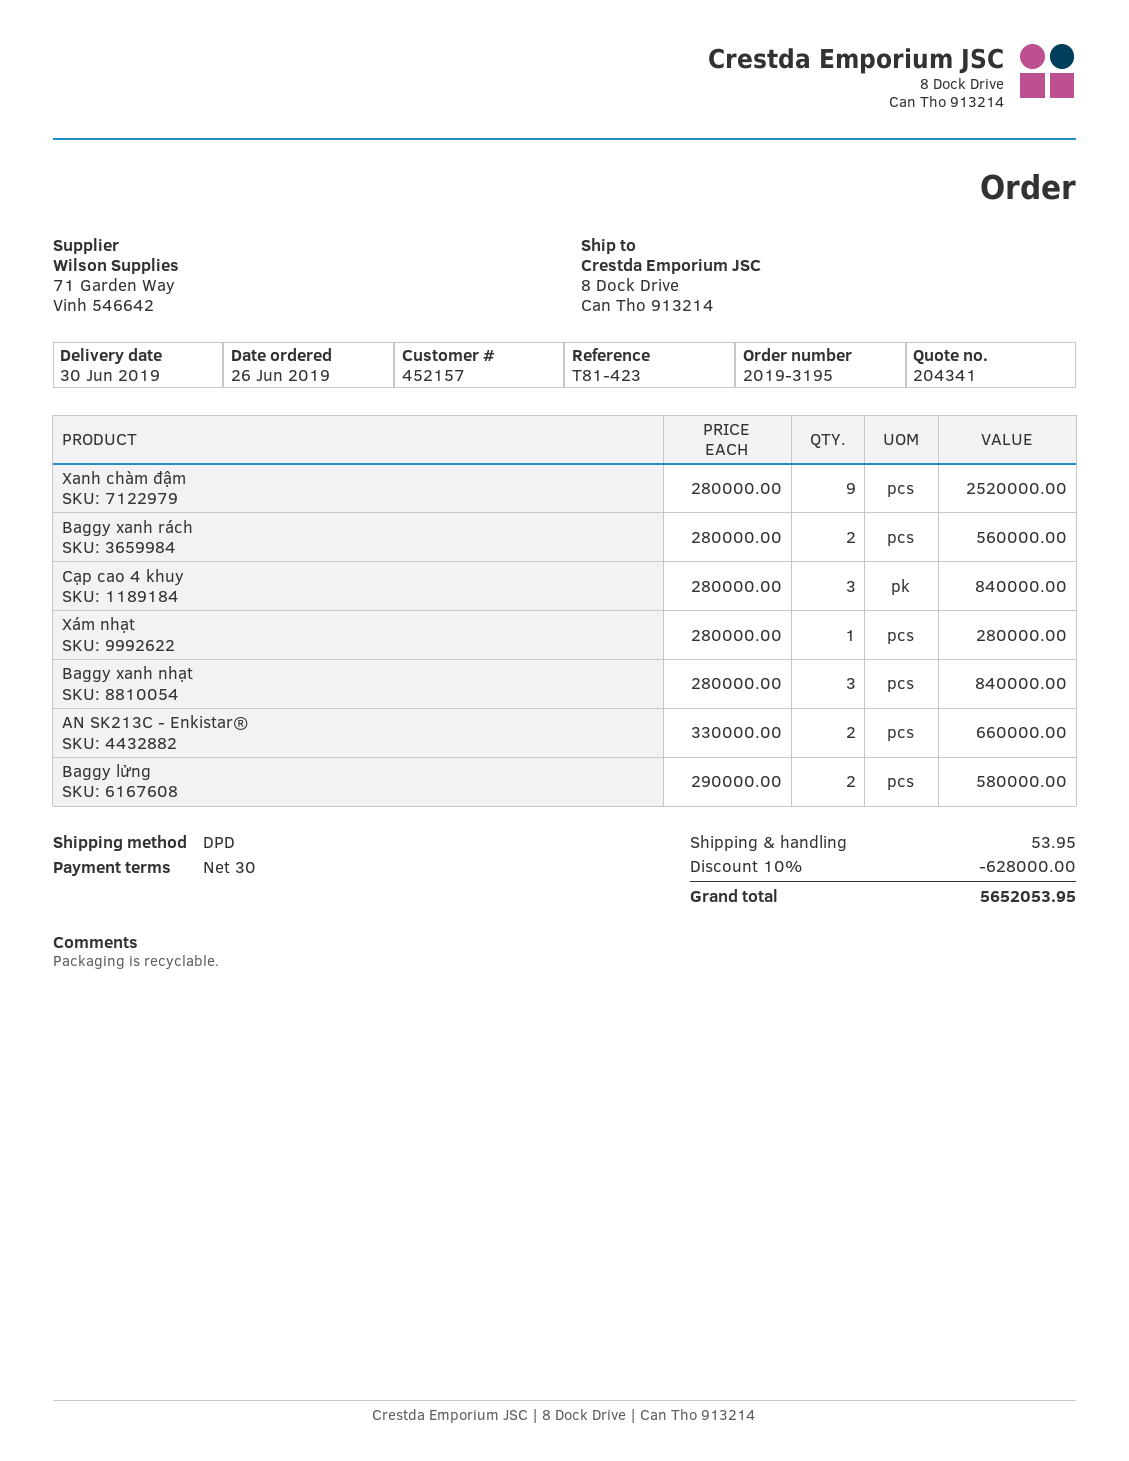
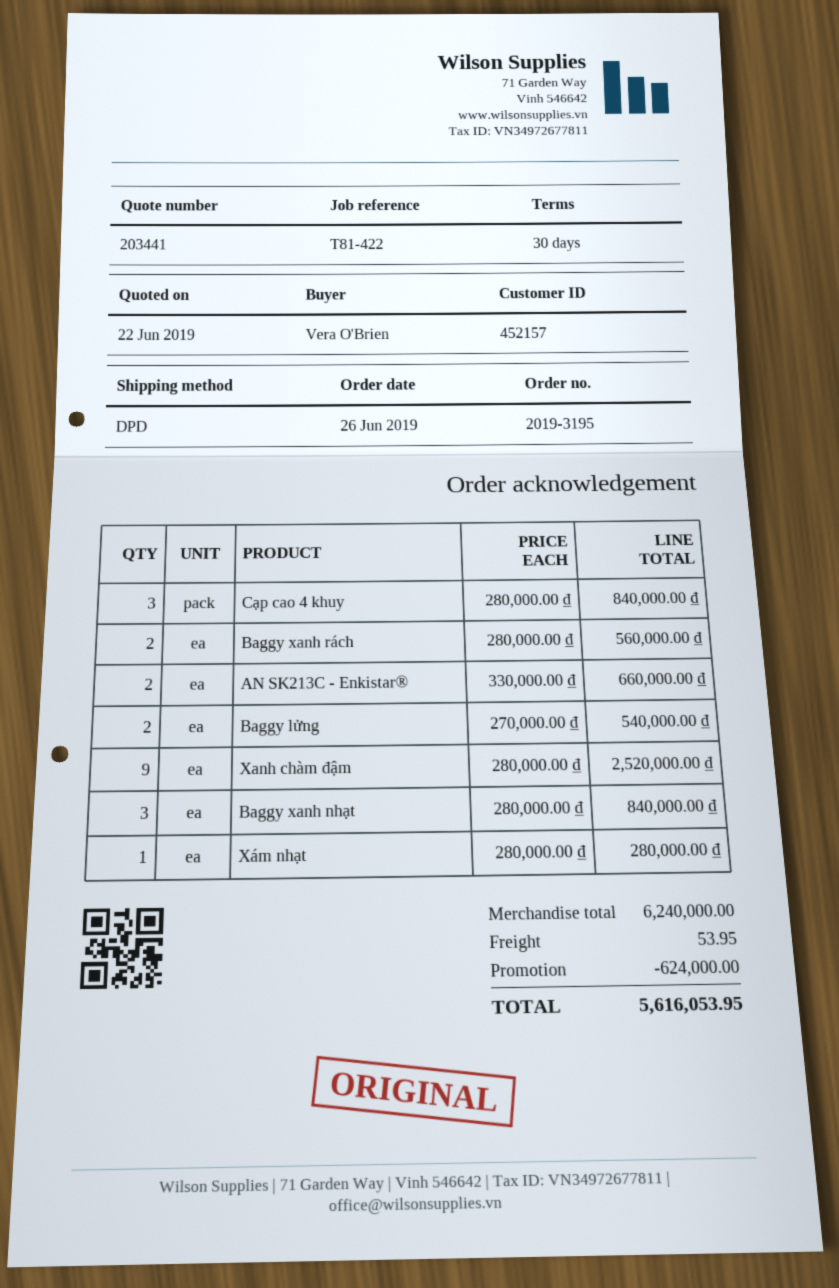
quote number: 204341 -> 203441
reference: T81-423 -> T81-422
Baggy lửng: 2 x 290000.00 = 580000.00 -> 2 x 270000.00 = 540000.00
discount: 628000.00 -> 624000.00
total: 5652053.95 -> 5616053.95

